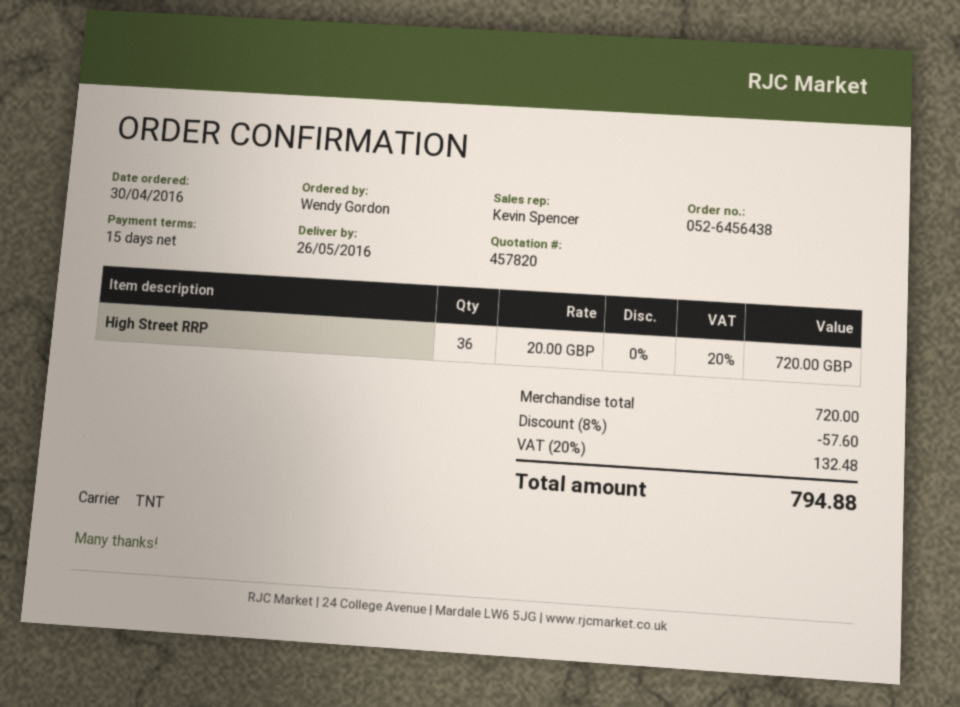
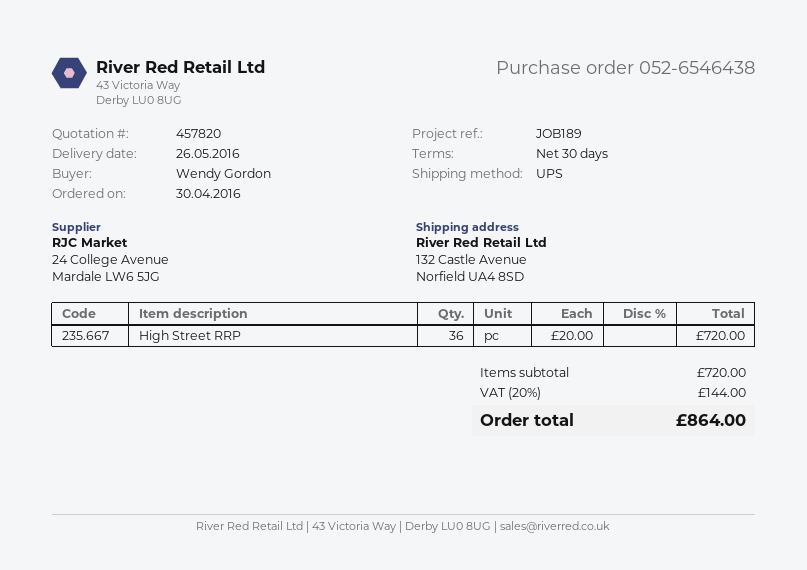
order number: 052-6456438 -> 052-6546438
payment terms: 15 days -> 30 days
shipping method: TNT -> UPS
discount: 8% = 57.60 -> none
tax: 20% = 132.48 -> 20% = 144.00
total: 794.88 -> 864.00

